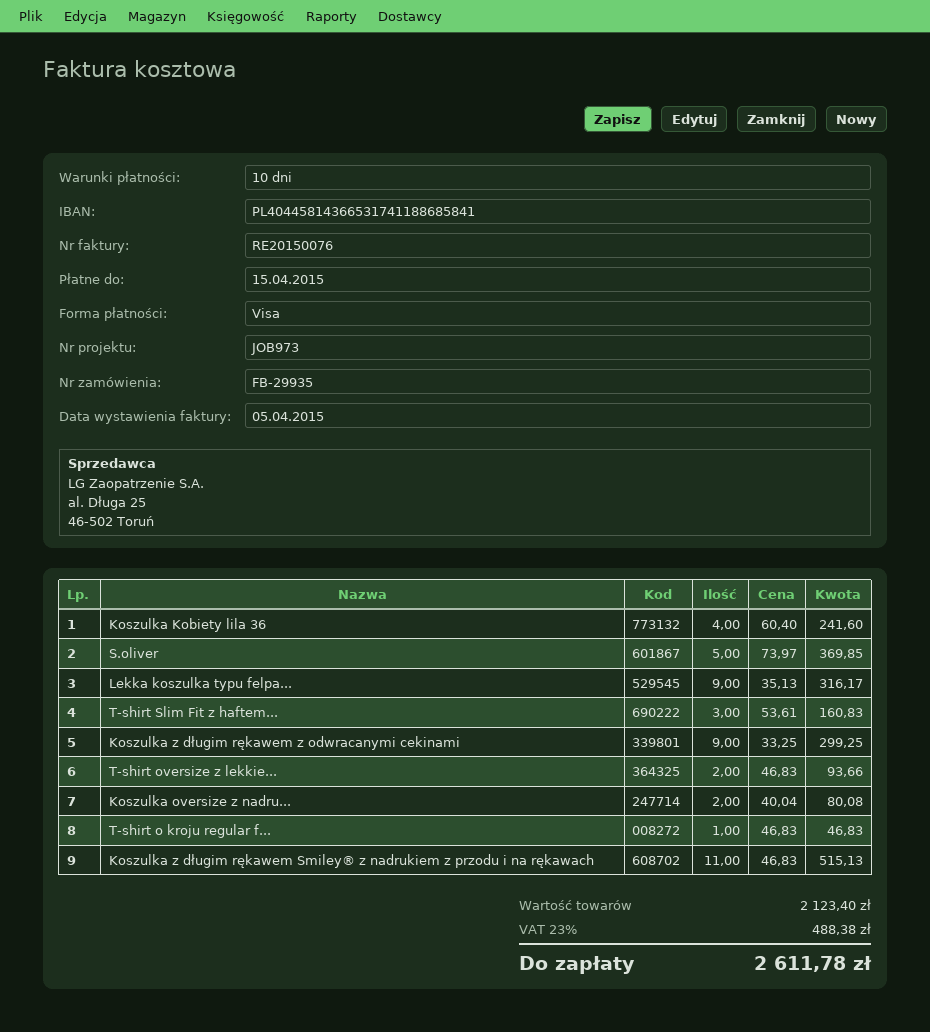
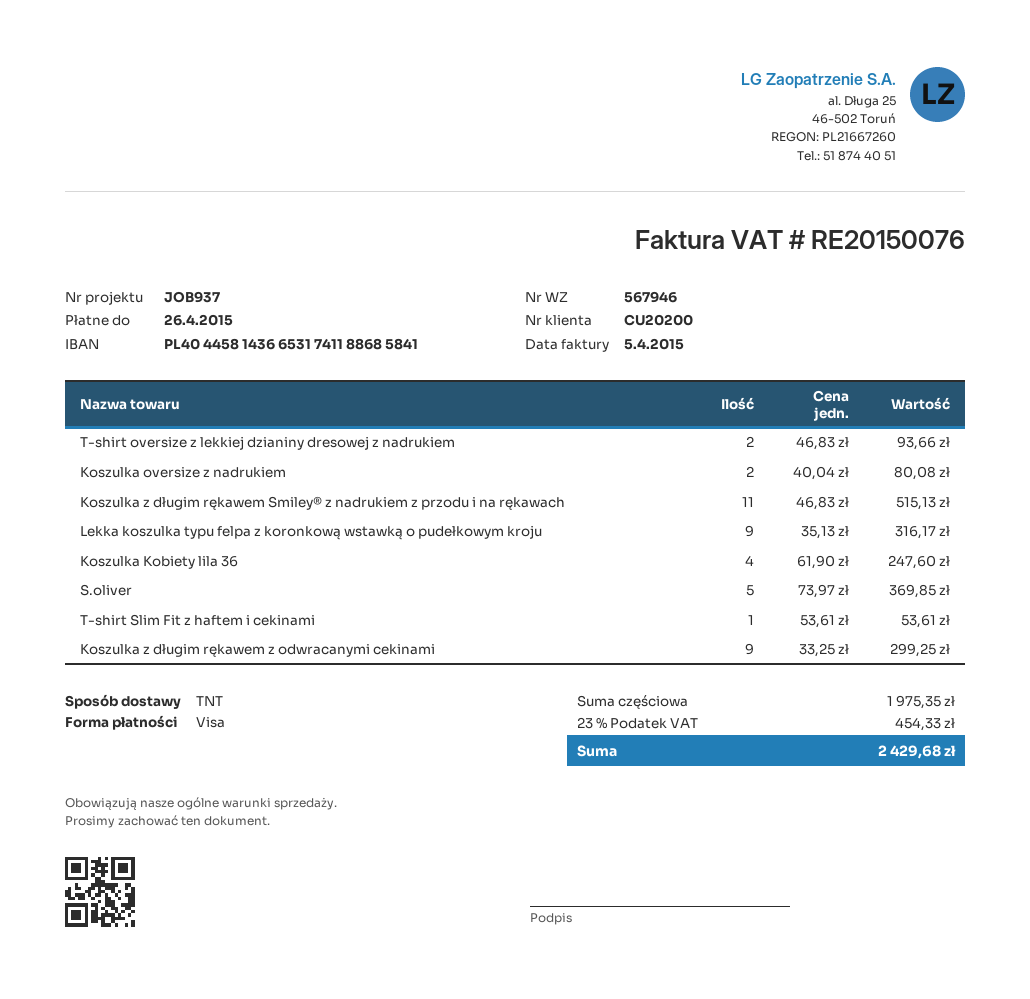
due date: 2015-04-15 -> 2015-04-26
reference: JOB973 -> JOB937
Koszulka Kobiety lila 36: 4 x 60.40 = 241.60 -> 4 x 61.90 = 247.60
T-shirt Slim Fit z haftem...: 3 x 53.61 = 160.83 -> 1 x 53.61 = 53.61
T-shirt o kroju regular f...: 1 x 46.83 = 46.83 -> none
subtotal: 2123.40 -> 1975.35
tax: 23% = 488.38 -> 23% = 454.33
total: 2611.78 -> 2429.68

